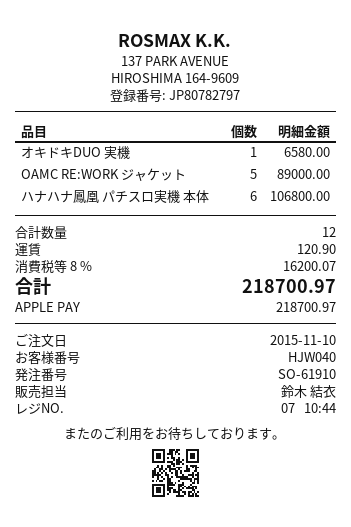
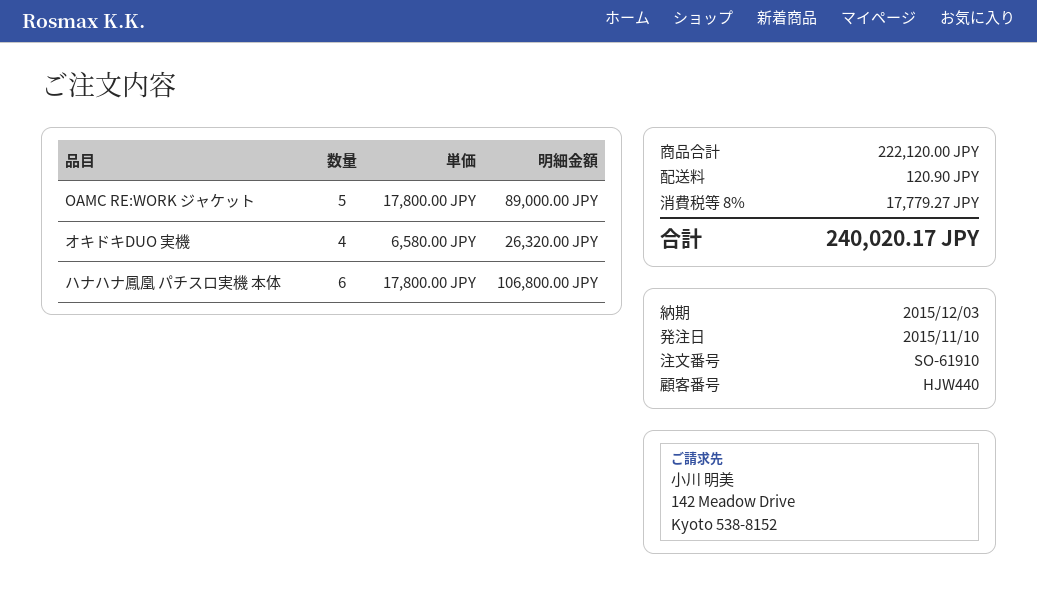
customer number: HJW040 -> HJW440
オキドキDUO 実機: 1 for 6580.00 -> 4 for 26320.00
tax: 8% = 16200.07 -> 8% = 17779.27
total: 218700.97 -> 240020.17

